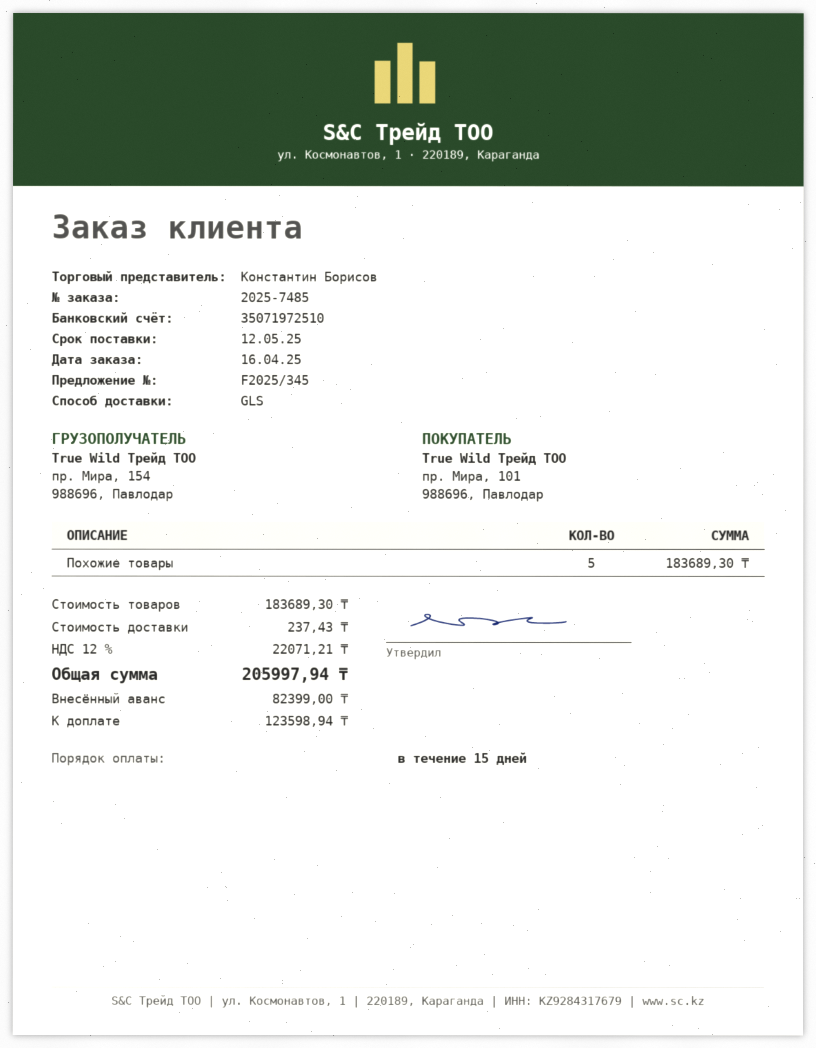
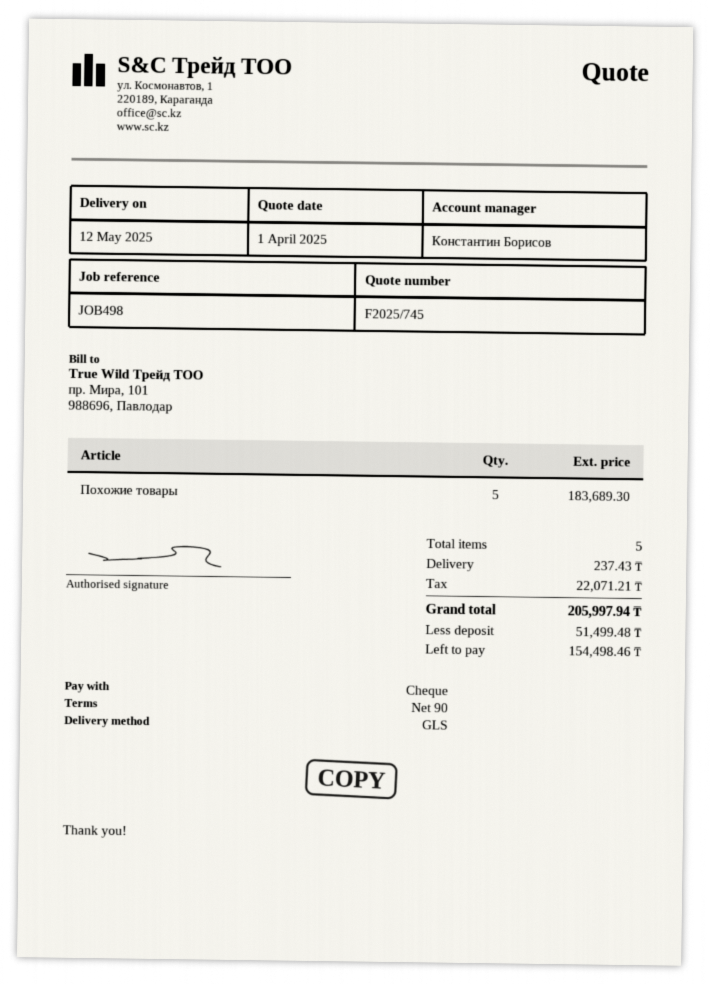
quote number: F2025/345 -> F2025/745
payment terms: 15 days -> 90 days
deposit: 82399.00 -> 51499.48
balance: 123598.94 -> 154498.46

